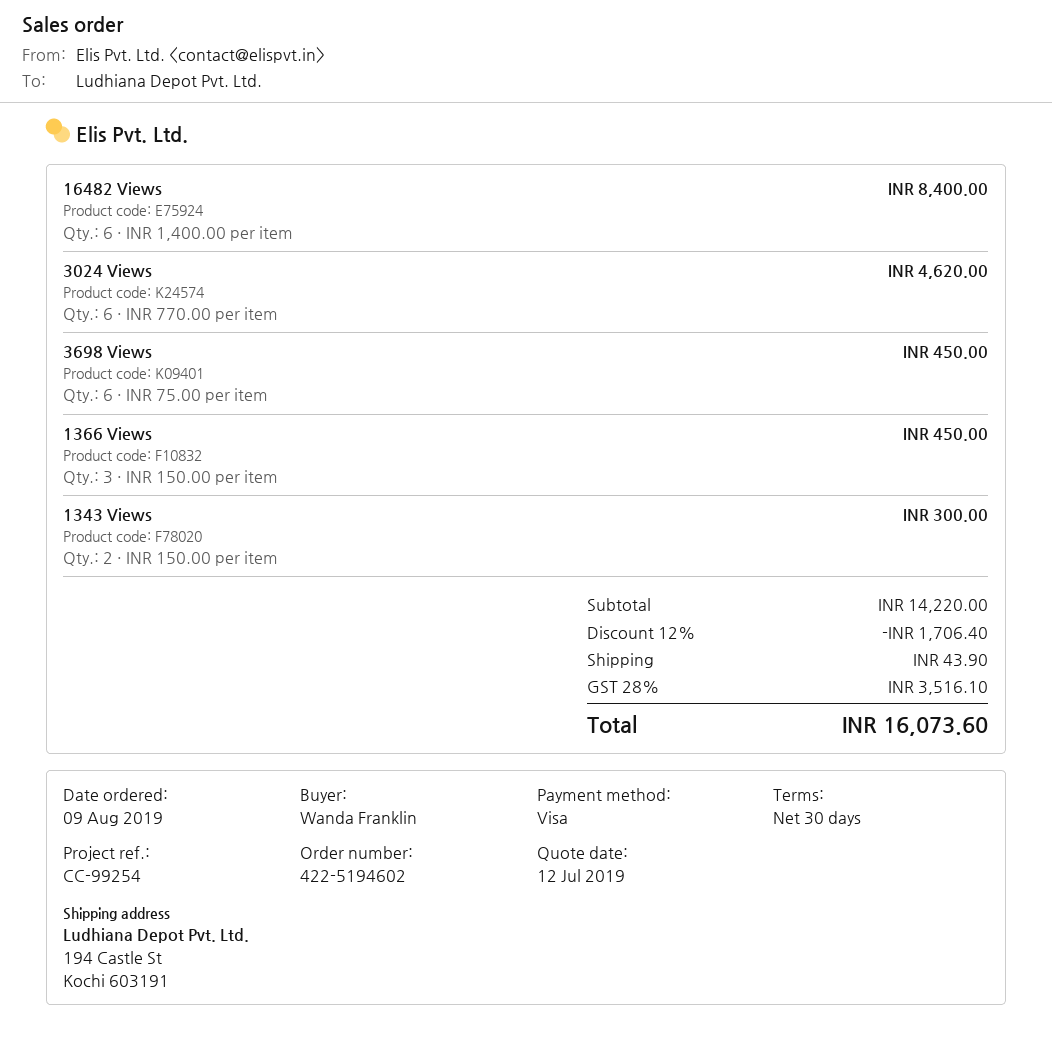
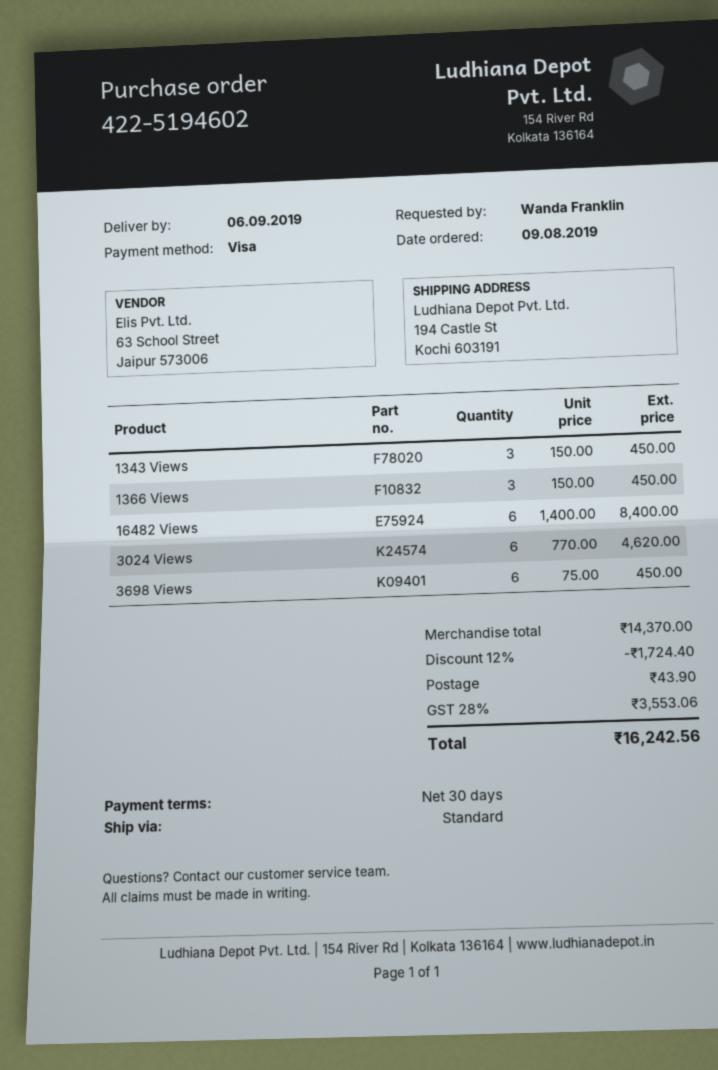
1343 Views: 2 x 150.00 = 300.00 -> 3 x 150.00 = 450.00
subtotal: 14220.00 -> 14370.00
discount: 12% = 1706.40 -> 12% = 1724.40
tax: 28% = 3516.10 -> 28% = 3553.06
total: 16073.60 -> 16242.56

